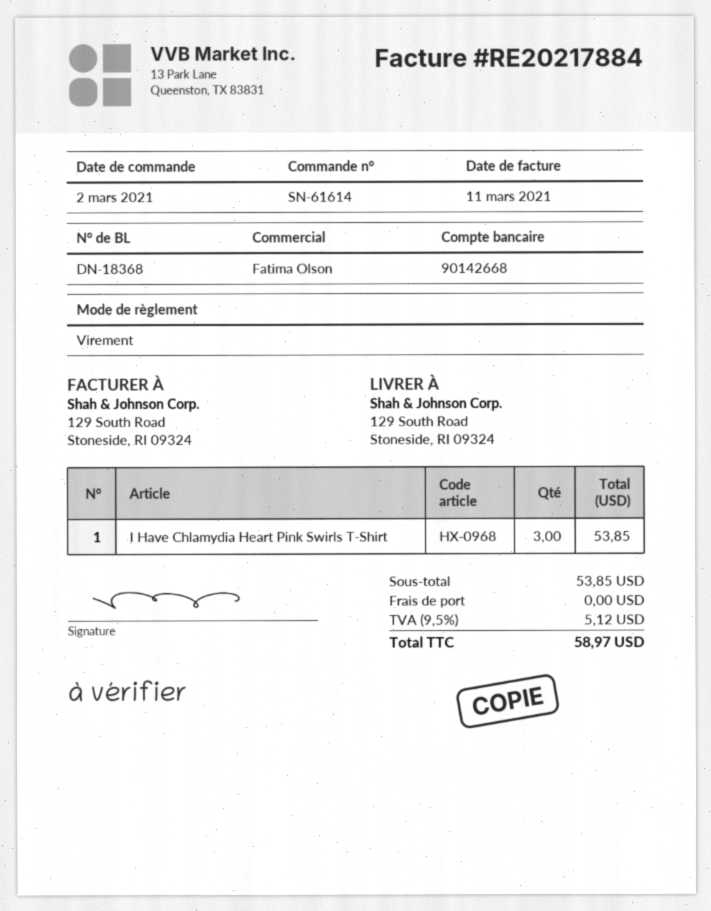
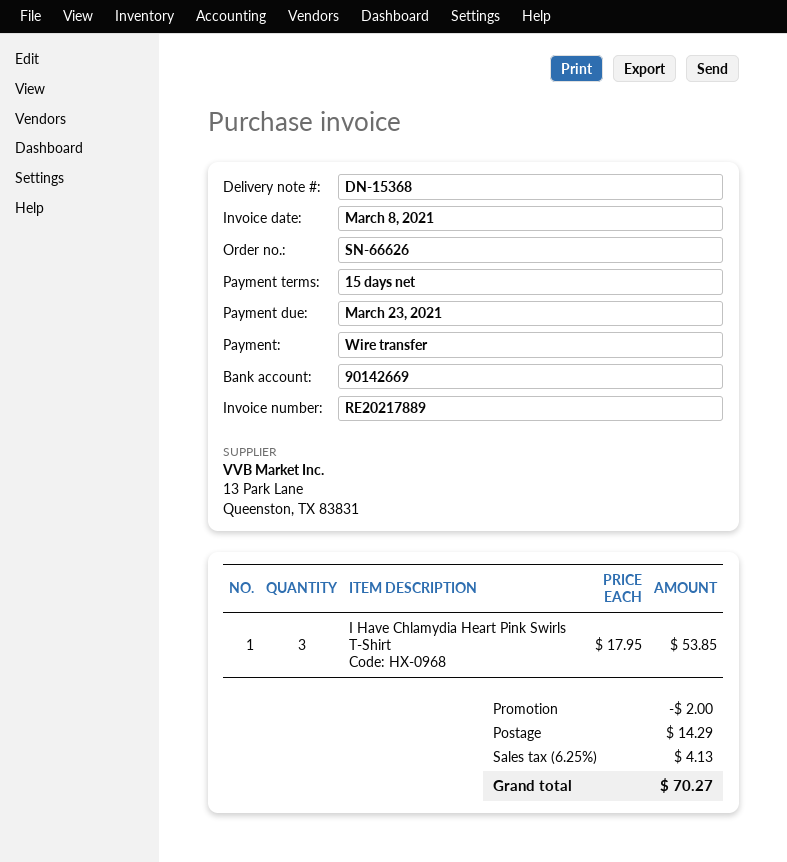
order number: SN-61614 -> SN-66626
delivery note number: DN-18368 -> DN-15368
invoice number: RE20217884 -> RE20217889
invoice date: 2021-03-11 -> 2021-03-08
bank account: 90142668 -> 90142669
discount: none -> 2.00
shipping: 0.00 -> 14.29
tax: 9.5% = 5.12 -> 6.25% = 4.13
total: 58.97 -> 70.27

